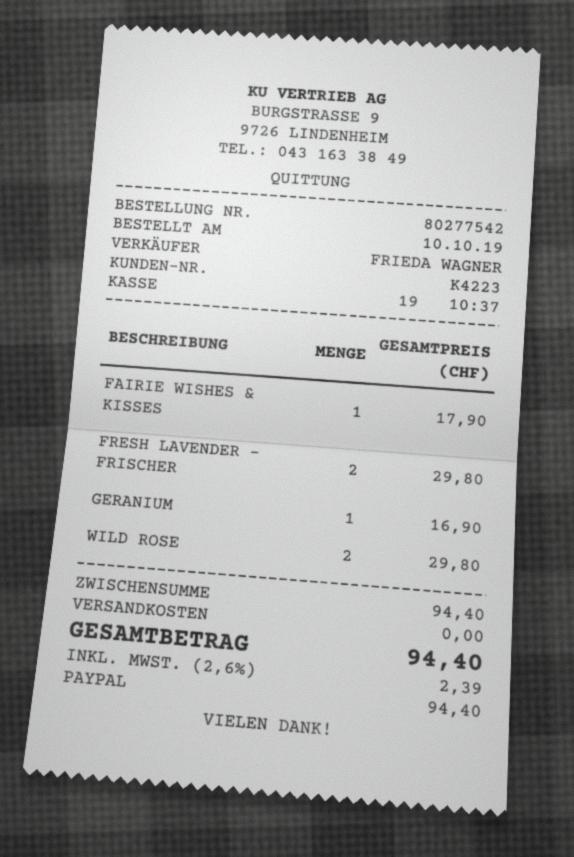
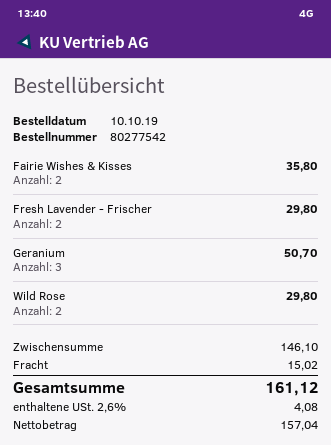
FAIRIE WISHES & KISSES: 1 for 17.90 -> 2 for 35.80
GERANIUM: 1 for 16.90 -> 3 for 50.70
subtotal: 94.40 -> 146.10
shipping: 0.00 -> 15.02
tax: 2.6% = 2.39 -> 2.6% = 4.08
total: 94.40 -> 161.12

